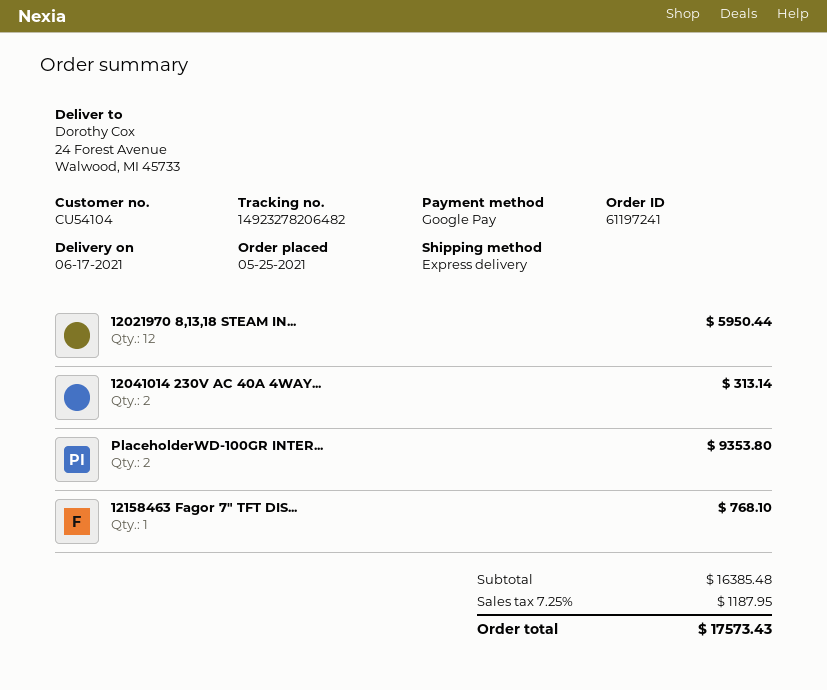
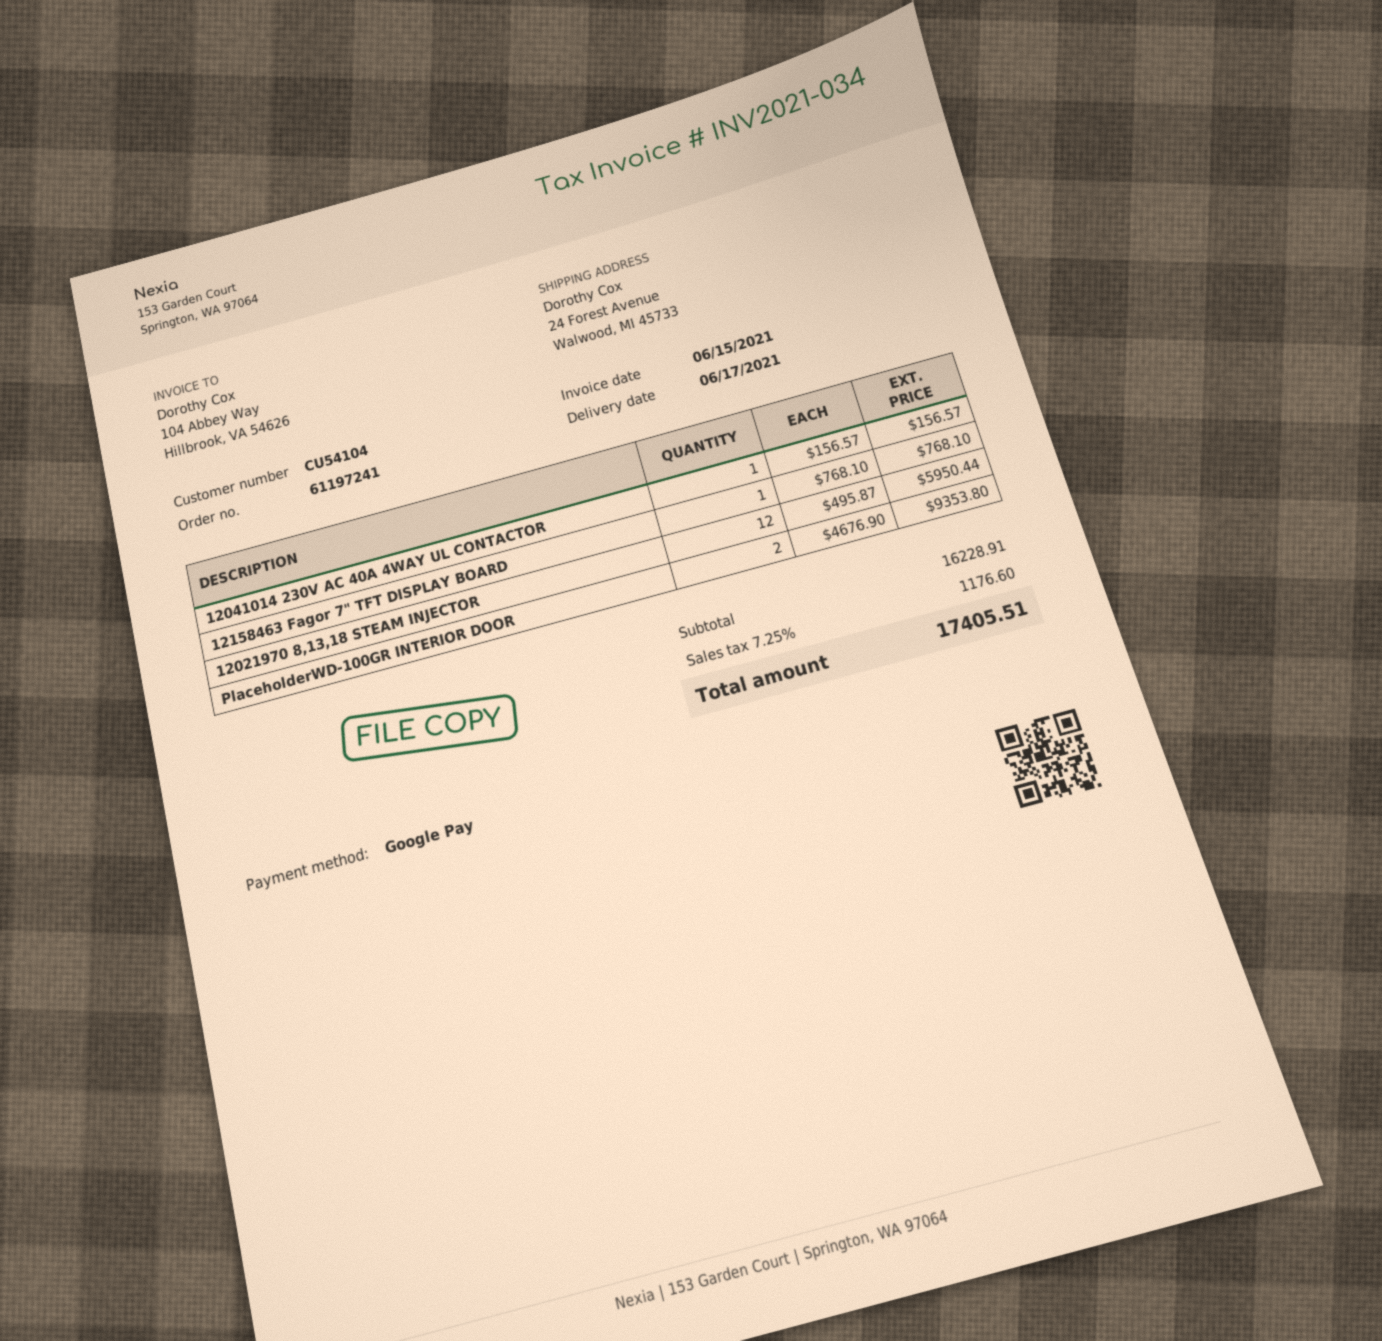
12041014 230V AC 40A 4WAY...: 2 for 313.14 -> 1 for 156.57
subtotal: 16385.48 -> 16228.91
tax: 7.25% = 1187.95 -> 7.25% = 1176.60
total: 17573.43 -> 17405.51

